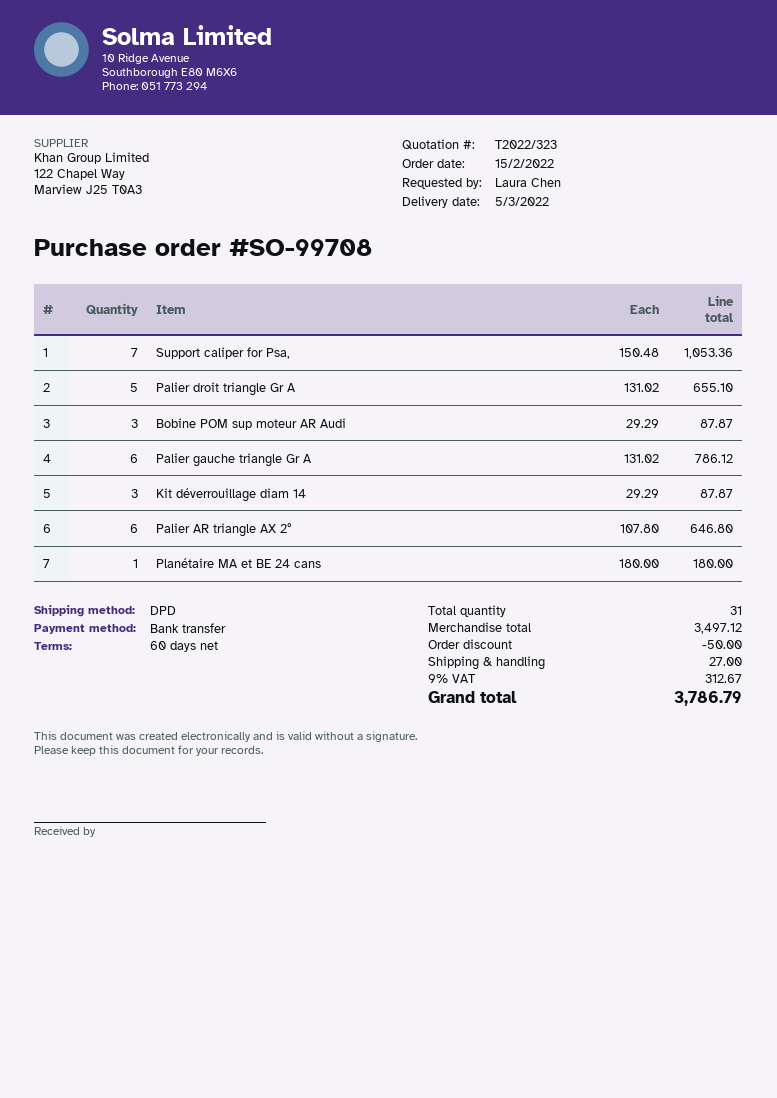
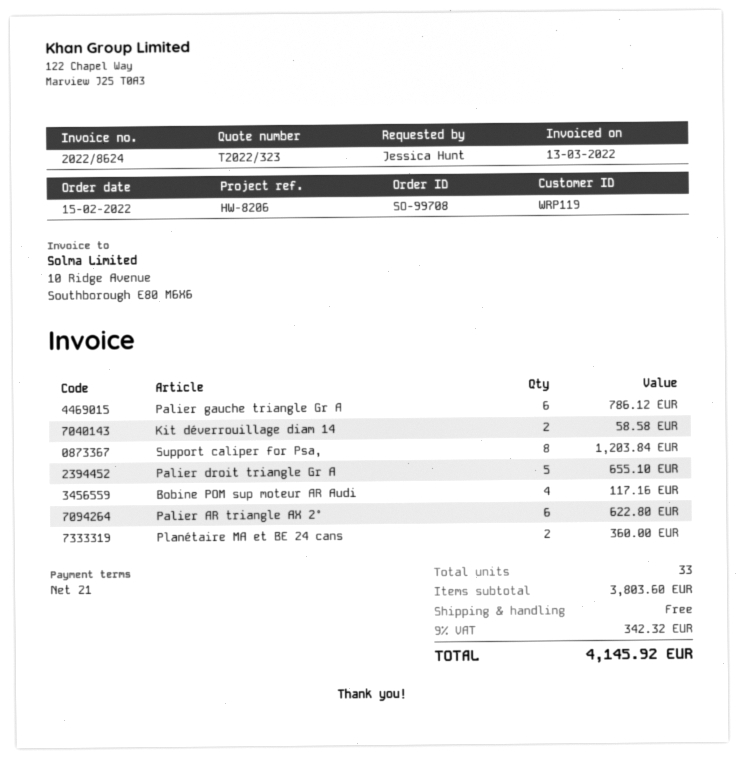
payment terms: 60 days -> 21 days
ordered by: Laura Chen -> Jessica Hunt
Support caliper for Psa,: 7 for 1053.36 -> 8 for 1203.84
Bobine POM sup moteur AR Audi: 3 for 87.87 -> 4 for 117.16
Kit déverrouillage diam 14: 3 for 87.87 -> 2 for 58.58
Palier AR triangle AX 2°: 6 for 646.80 -> 6 for 622.80
Planétaire MA et BE 24 cans: 1 for 180.00 -> 2 for 360.00
total quantity: 31 -> 33
subtotal: 3497.12 -> 3803.60
discount: 50.00 -> none
shipping: 27.00 -> 0.00
tax: 9% = 312.67 -> 9% = 342.32
total: 3786.79 -> 4145.92

